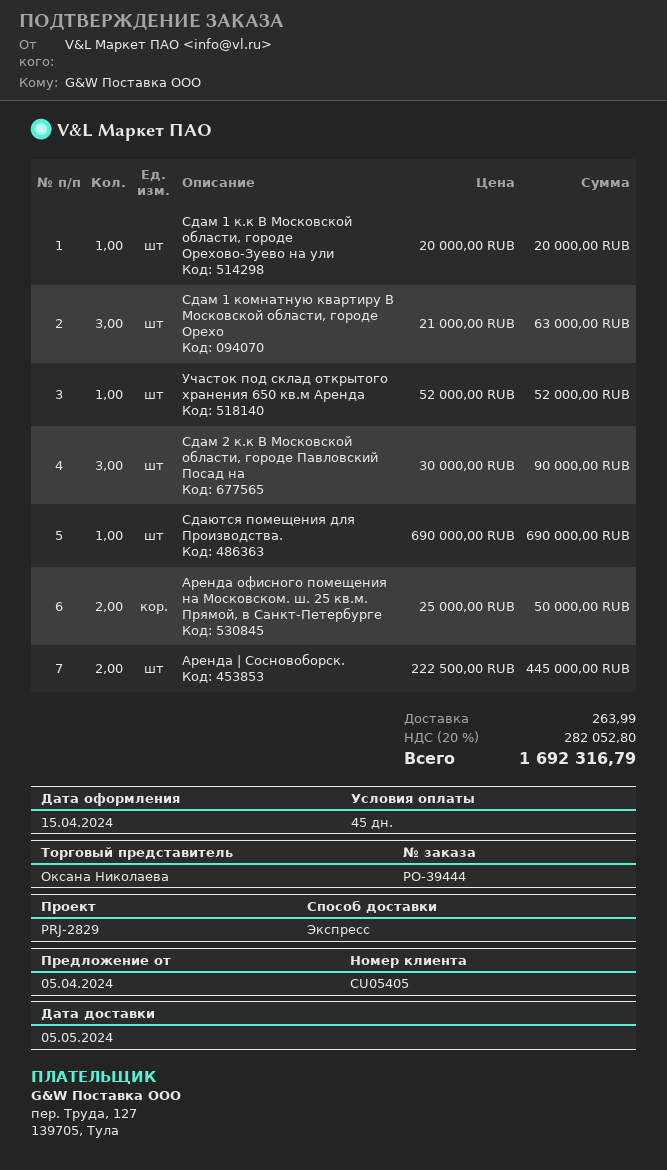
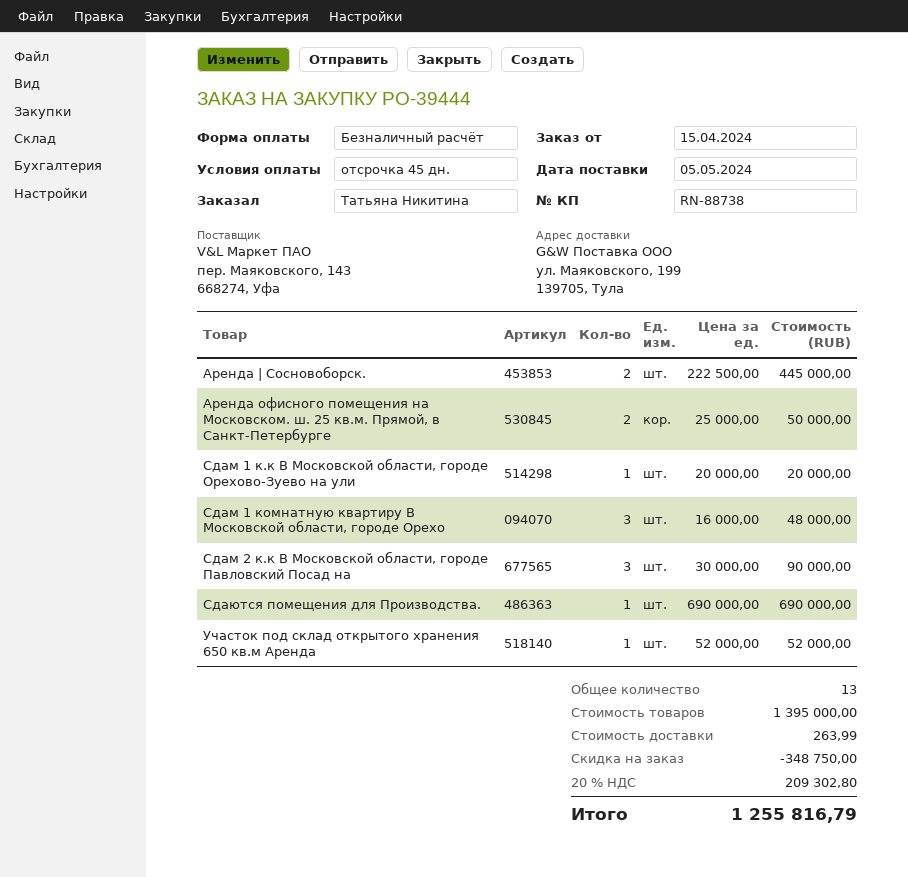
Сдам 1 комнатную квартиру В Московской области, городе Орехо: 3 x 21000.00 = 63000.00 -> 3 x 16000.00 = 48000.00
discount: none -> 348750.00
tax: 20% = 282052.80 -> 20% = 209302.80
total: 1692316.79 -> 1255816.79

